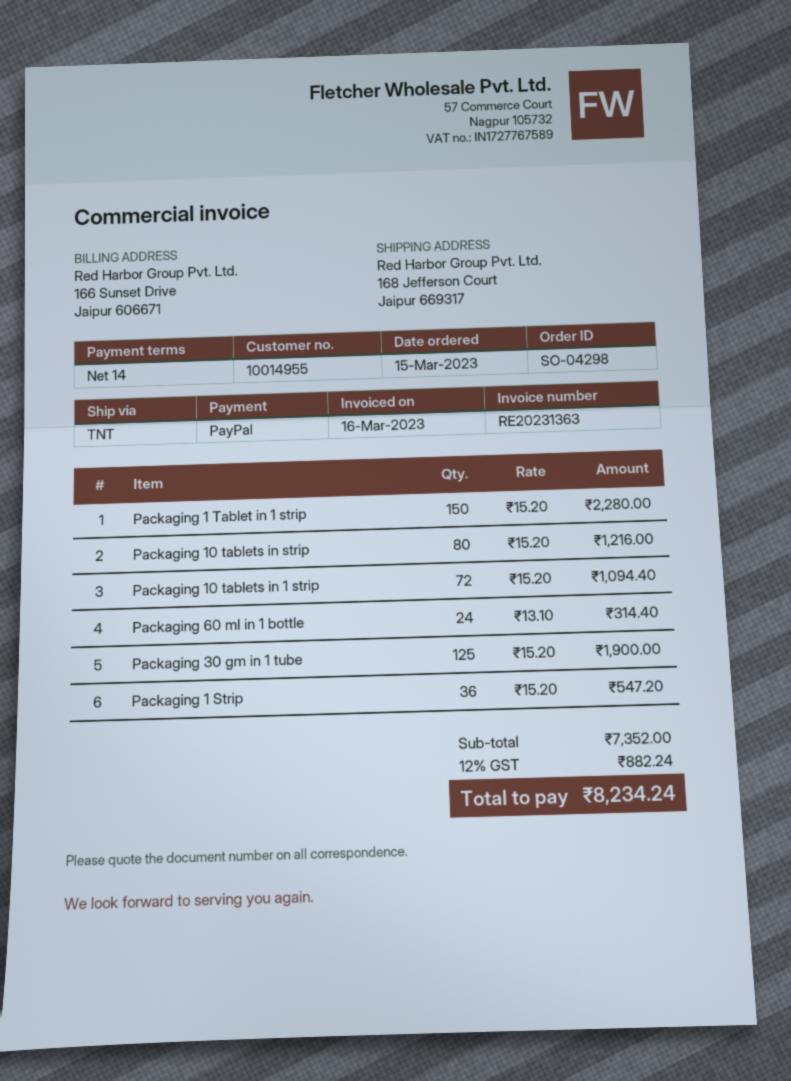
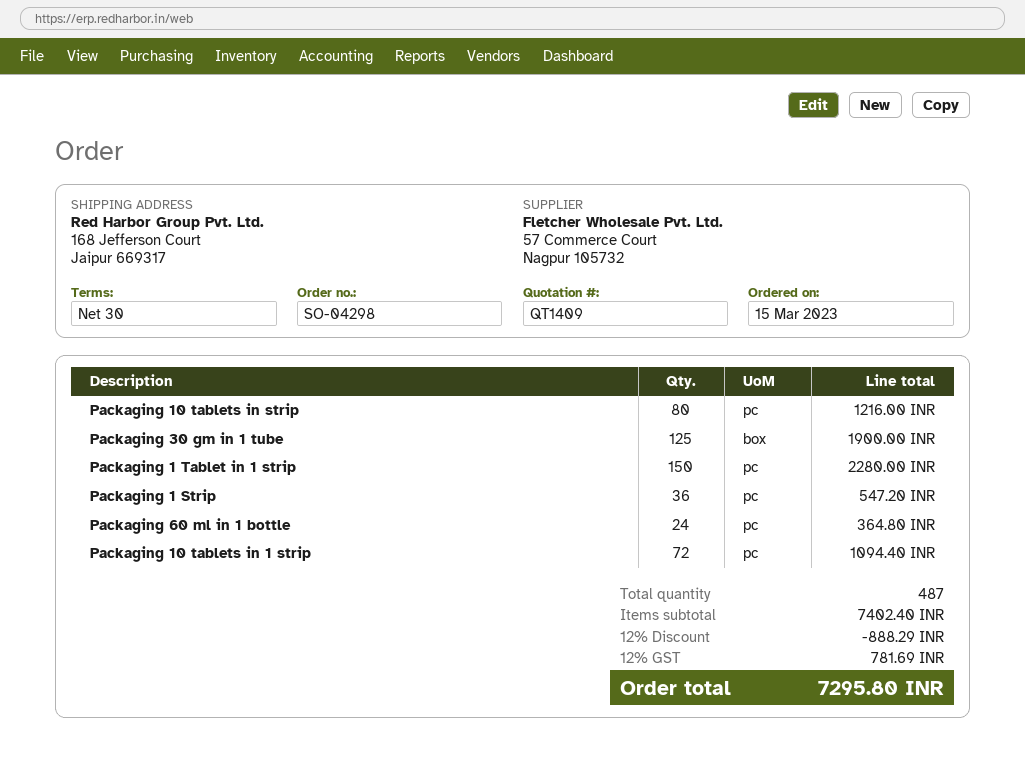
payment terms: 14 days -> 30 days
Packaging 60 ml in 1 bottle: 24 for 314.40 -> 24 for 364.80
subtotal: 7352.00 -> 7402.40
discount: none -> 12% = 888.29
tax: 12% = 882.24 -> 12% = 781.69
total: 8234.24 -> 7295.80

